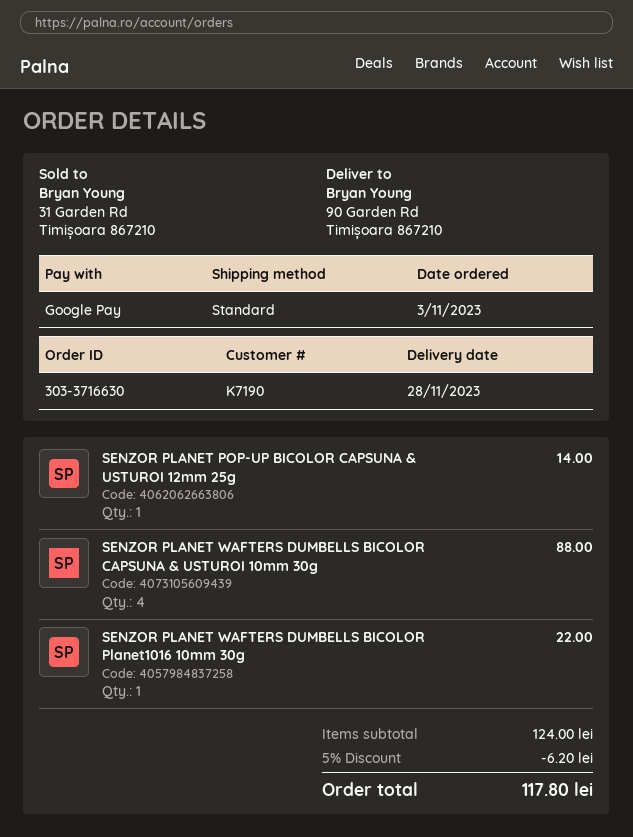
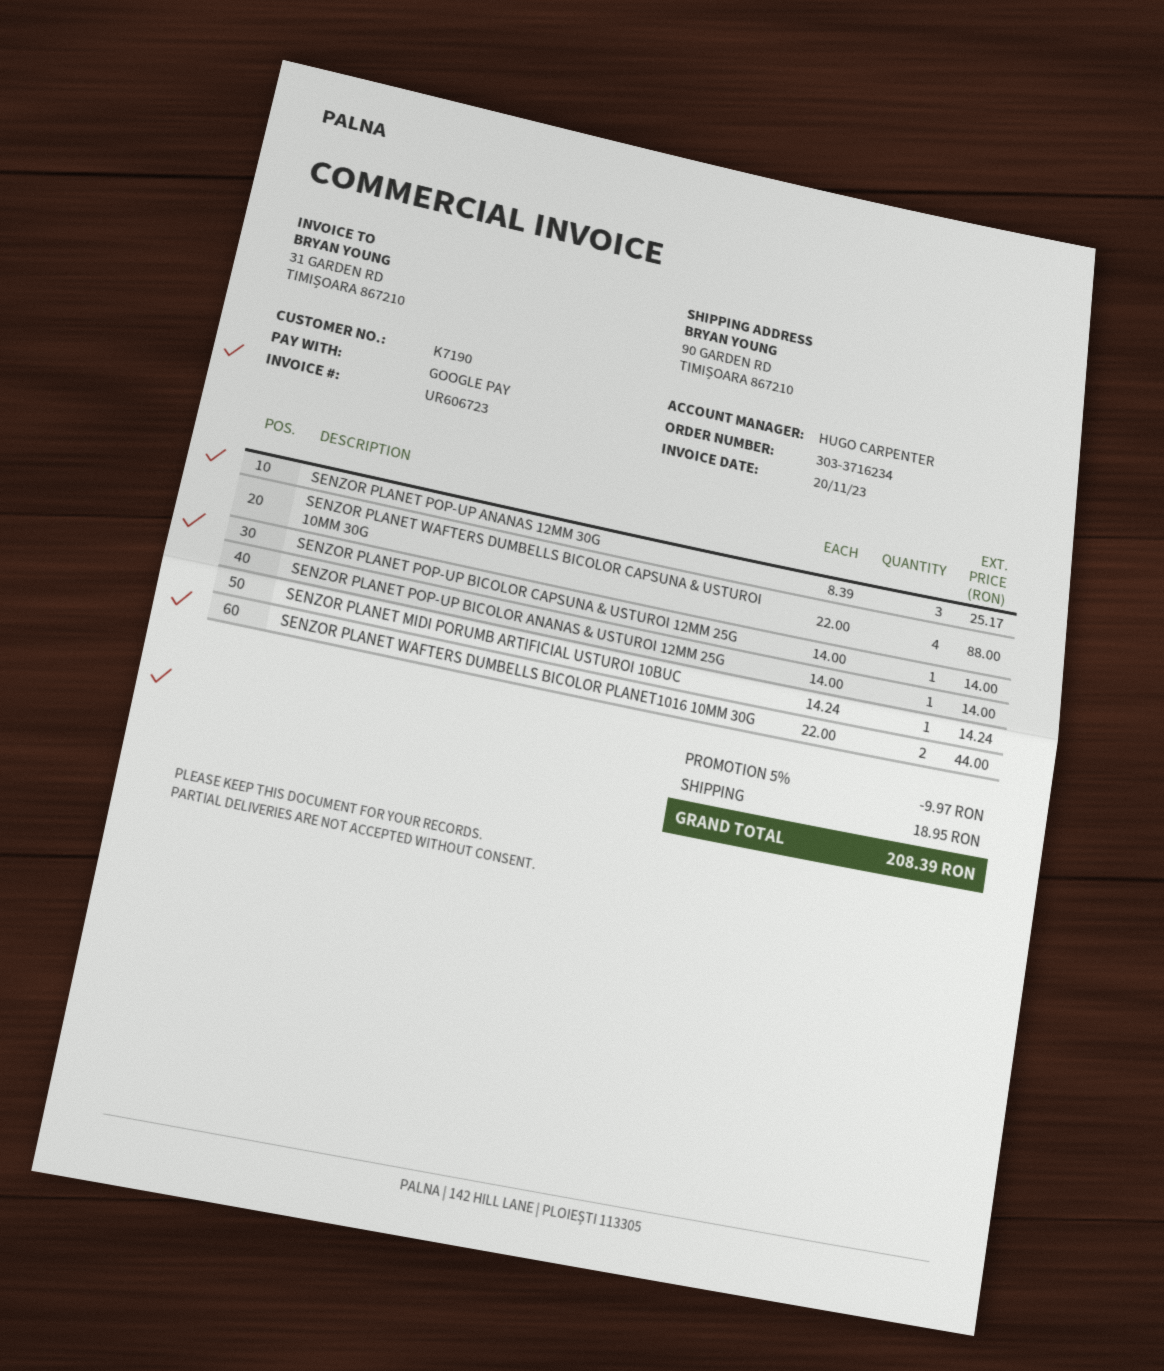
order number: 303-3716630 -> 303-3716234
SENZOR PLANET WAFTERS DUMBELLS BICOLOR Planet1016 10mm 30g: 1 for 22.00 -> 2 for 44.00
SENZOR PLANET POP-UP ANANAS 12MM 30G: none -> 3 for 25.17
SENZOR PLANET POP-UP BICOLOR ANANAS & USTUROI 12MM 25G: none -> 1 for 14.00
SENZOR PLANET MIDI PORUMB ARTIFICIAL USTUROI 10BUC: none -> 1 for 14.24
discount: 5% = 6.20 -> 5% = 9.97
shipping: none -> 18.95
total: 117.80 -> 208.39

